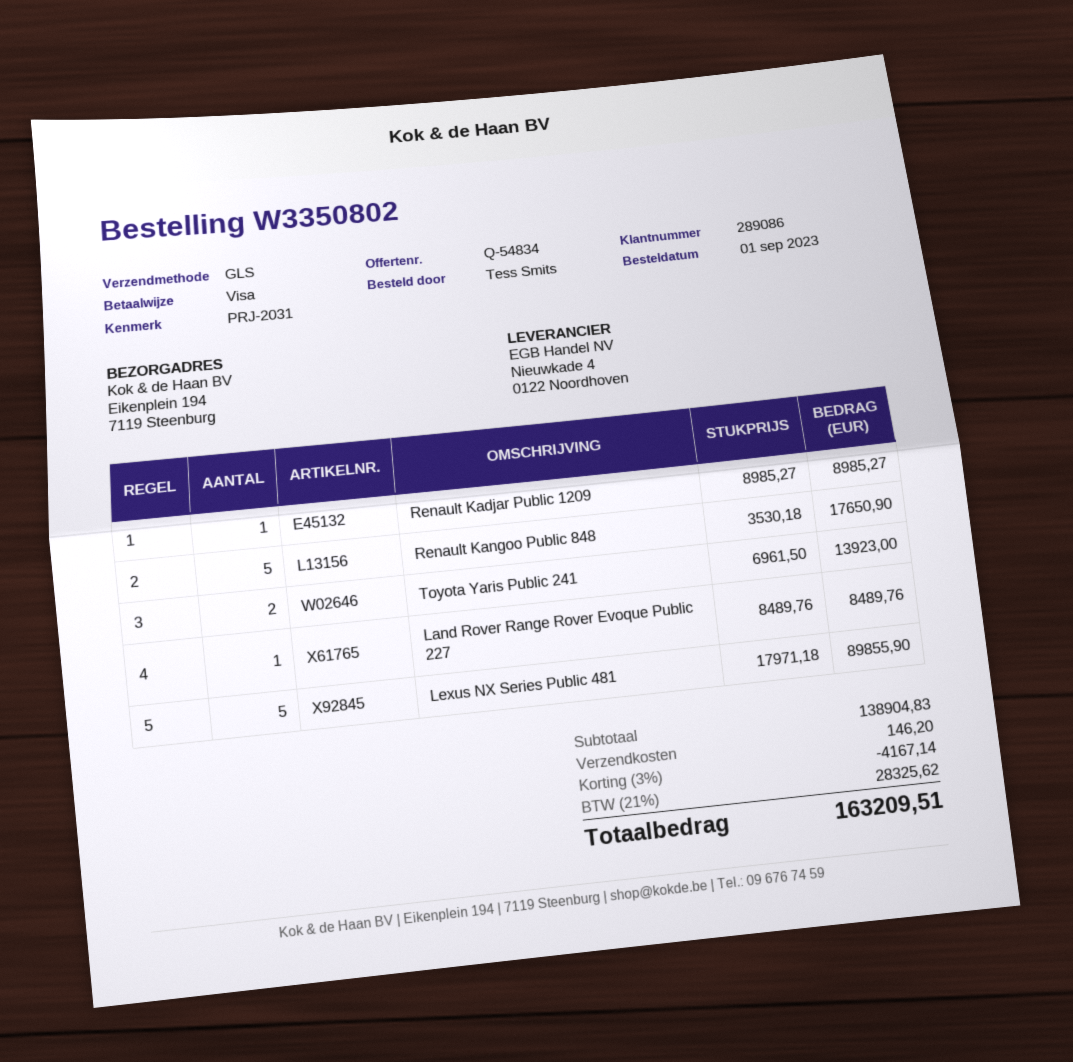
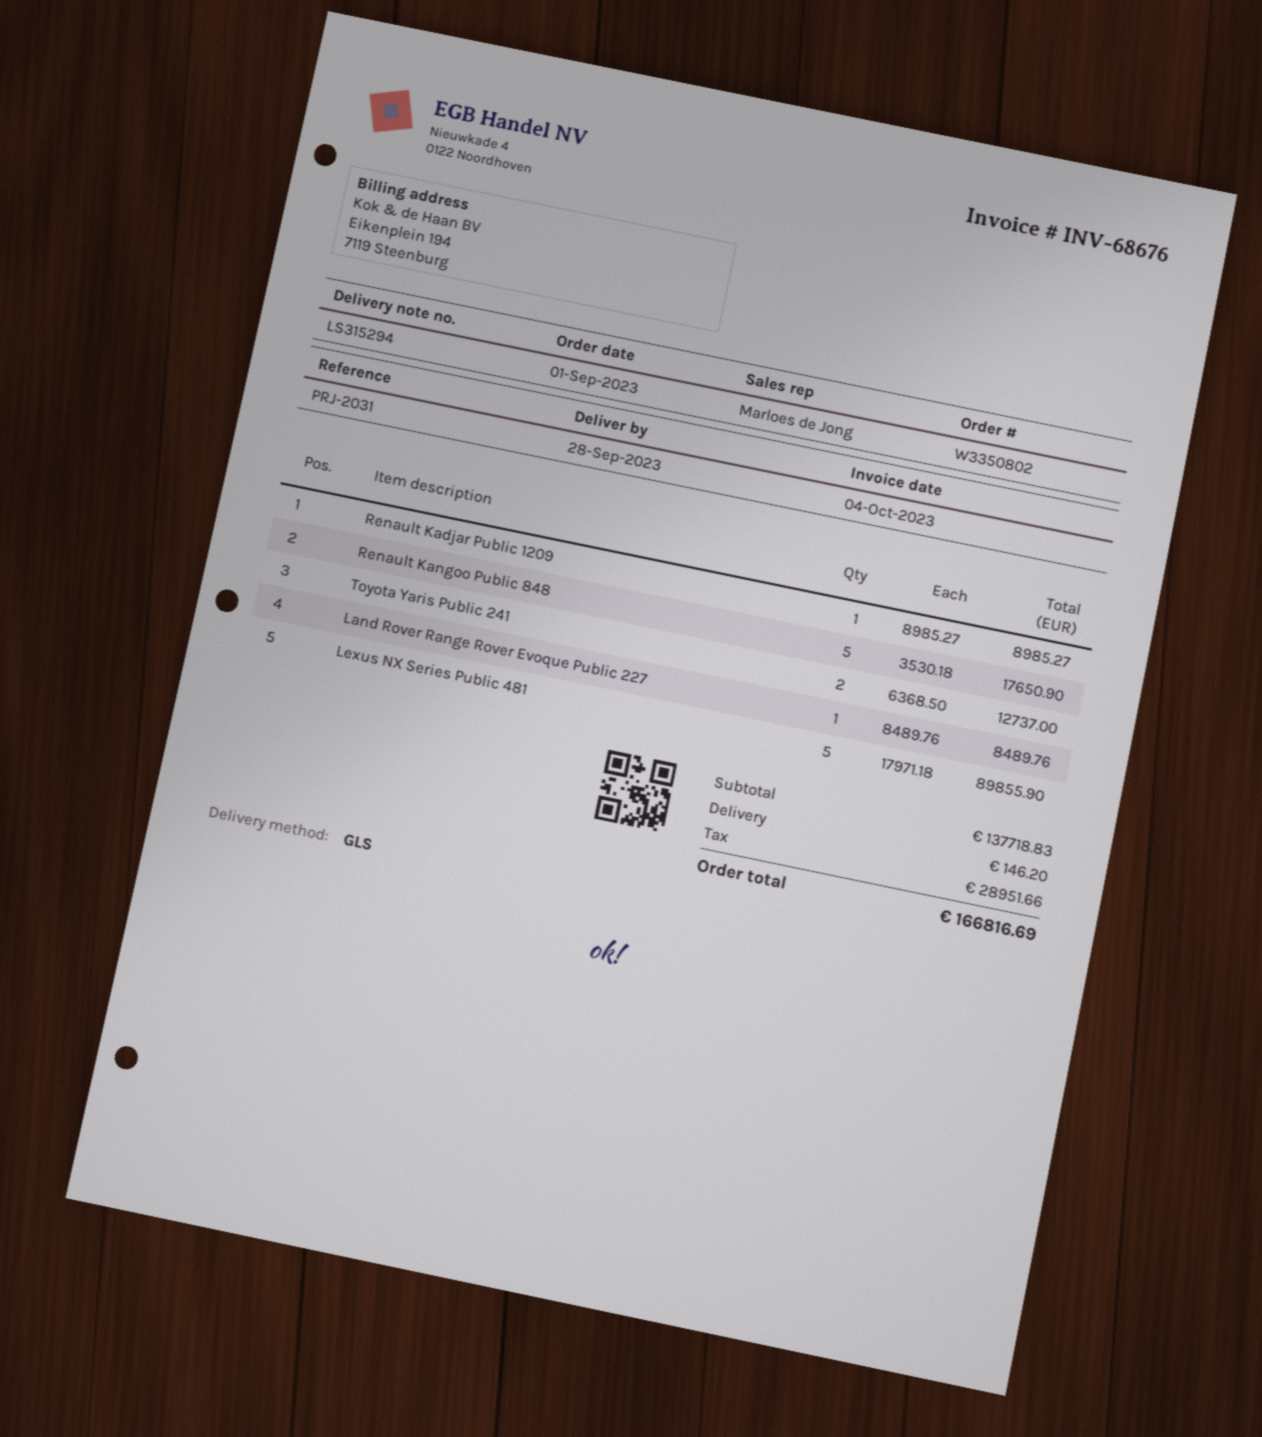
Toyota Yaris Public 241: 2 x 6961.50 = 13923.00 -> 2 x 6368.50 = 12737.00
subtotal: 138904.83 -> 137718.83
discount: 3% = 4167.14 -> none
tax: 28325.62 -> 28951.66
total: 163209.51 -> 166816.69

